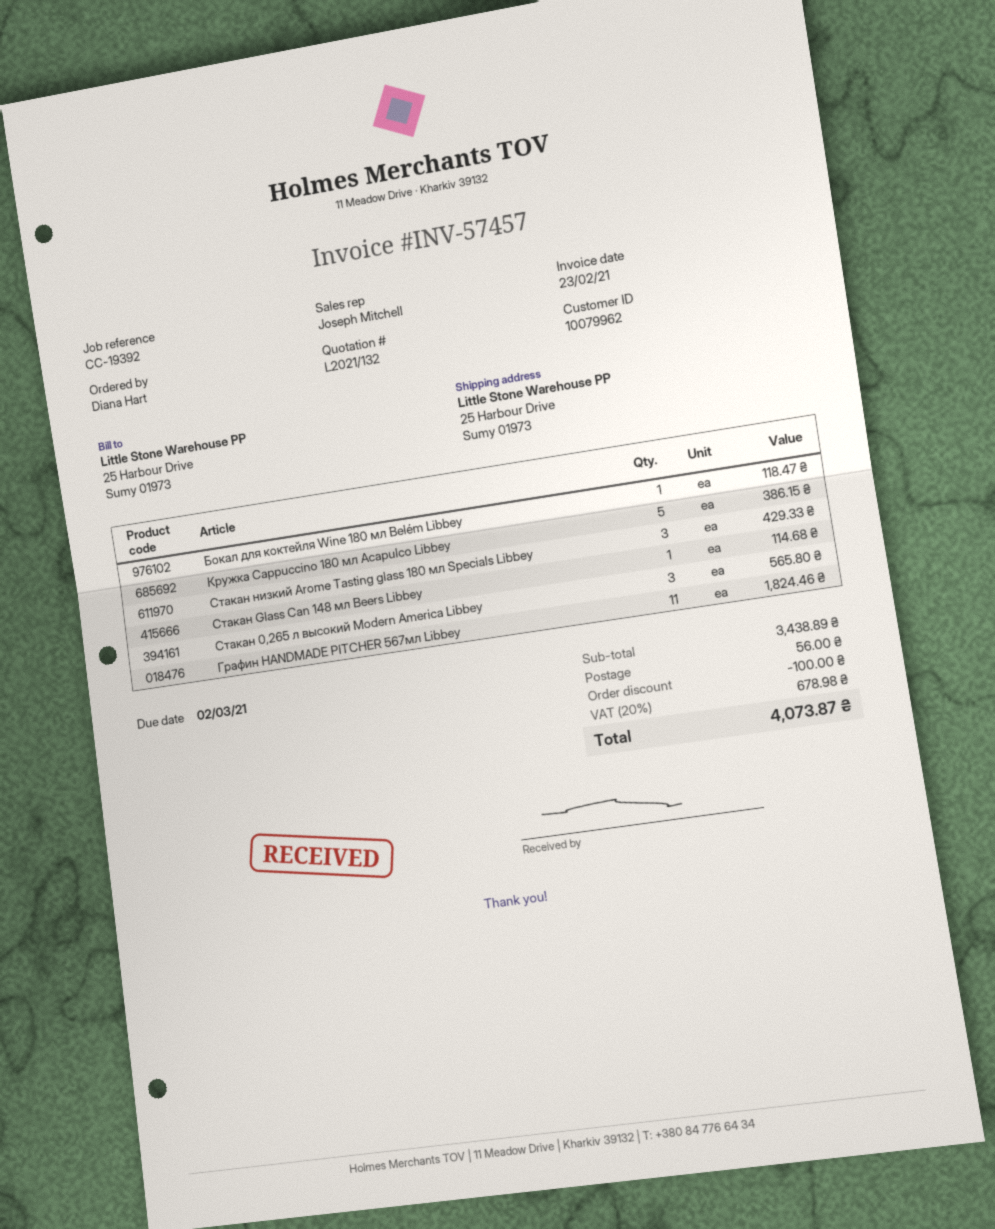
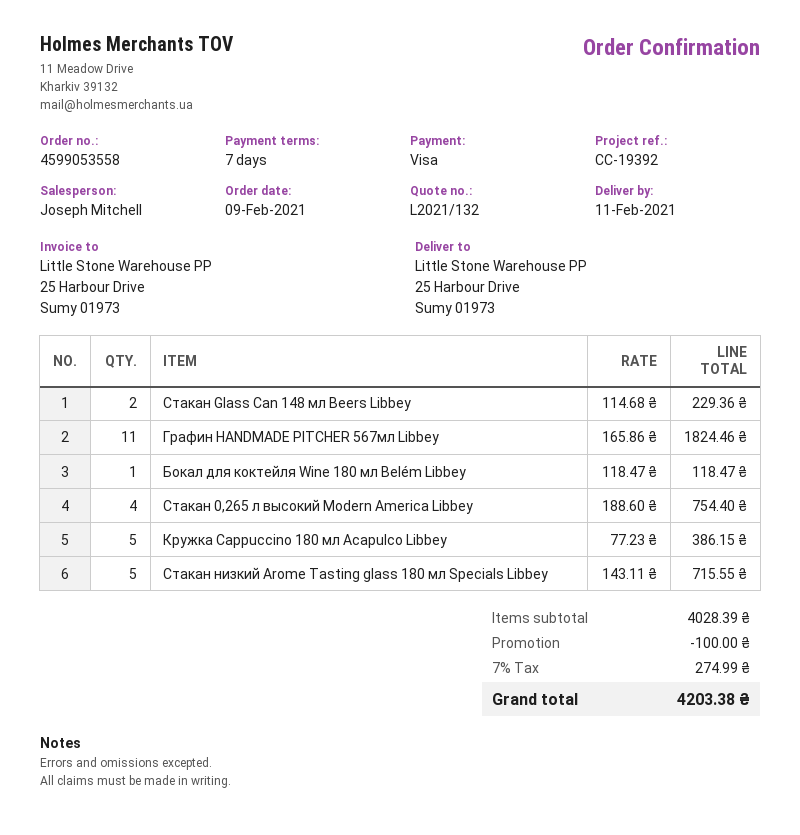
Стакан низкий Arome Tasting glass 180 мл Specials Libbey: 3 for 429.33 -> 5 for 715.55
Стакан Glass Can 148 мл Beers Libbey: 1 for 114.68 -> 2 for 229.36
Стакан 0,265 л высокий Modern America Libbey: 3 for 565.80 -> 4 for 754.40
subtotal: 3438.89 -> 4028.39
shipping: 56.00 -> none
tax: 20% = 678.98 -> 7% = 274.99
total: 4073.87 -> 4203.38

